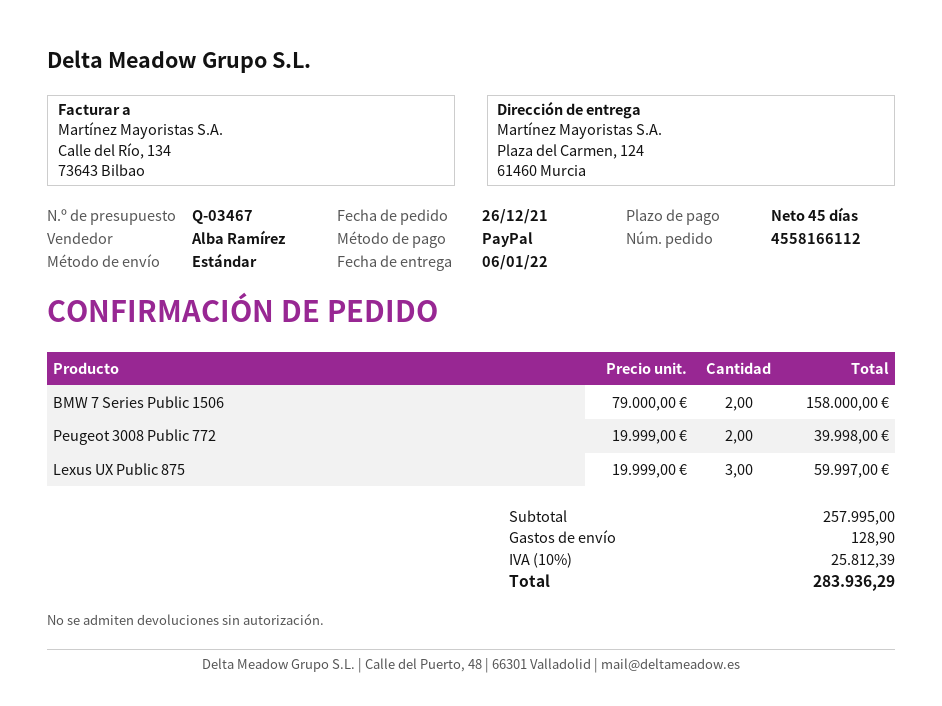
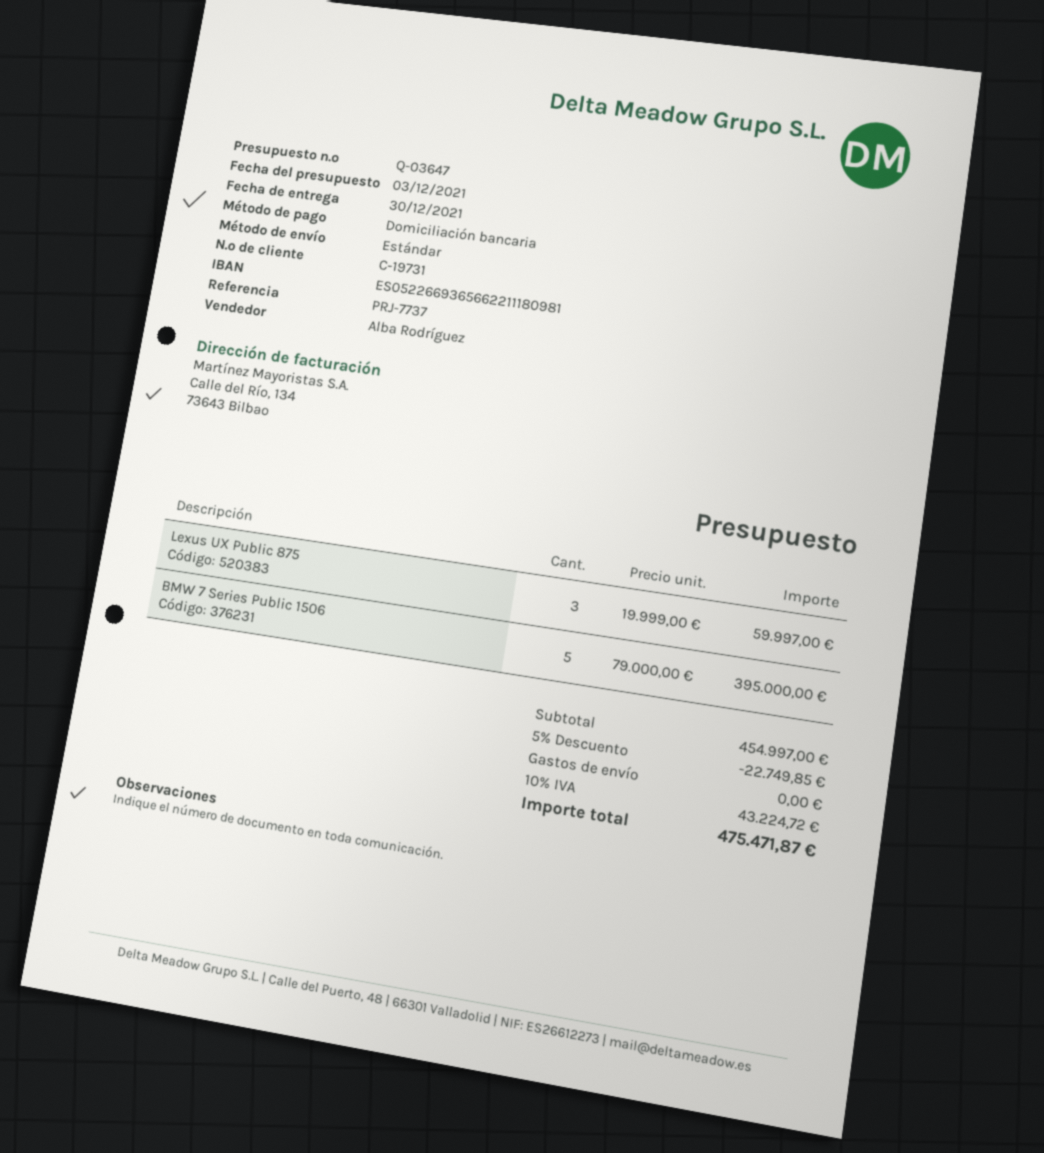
quote number: Q-03467 -> Q-03647
delivery date: 2022-01-06 -> 2021-12-30
sales rep: Alba Ramírez -> Alba Rodríguez
payment method: PayPal -> direct debit
BMW 7 Series Public 1506: 2 x 79000.00 = 158000.00 -> 5 x 79000.00 = 395000.00
Peugeot 3008 Public 772: 2 x 19999.00 = 39998.00 -> none
subtotal: 257995.00 -> 454997.00
discount: none -> 5% = 22749.85
shipping: 128.90 -> 0.00
tax: 10% = 25812.39 -> 10% = 43224.72
total: 283936.29 -> 475471.87

